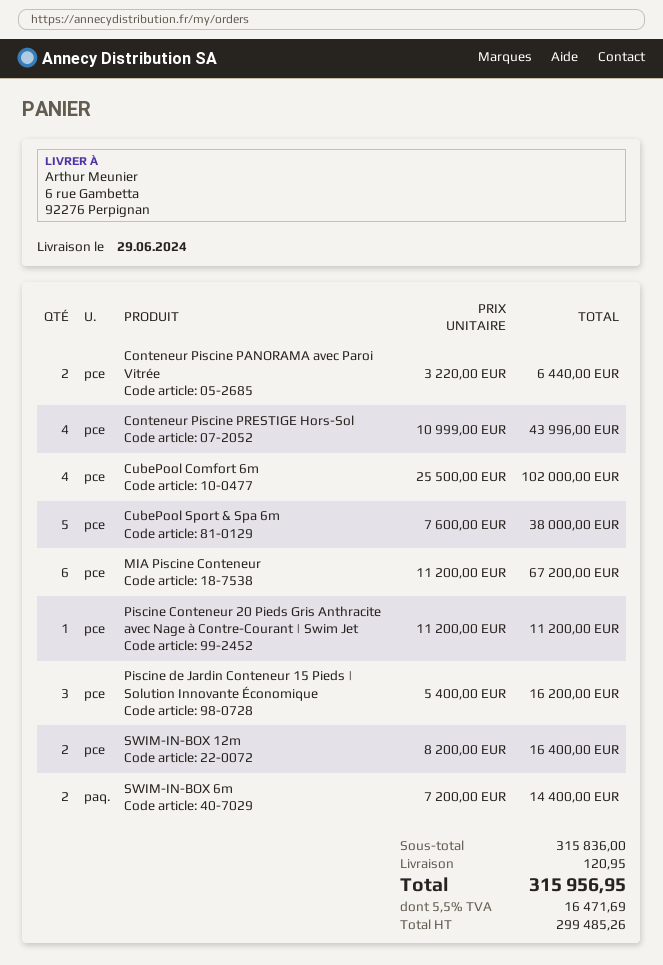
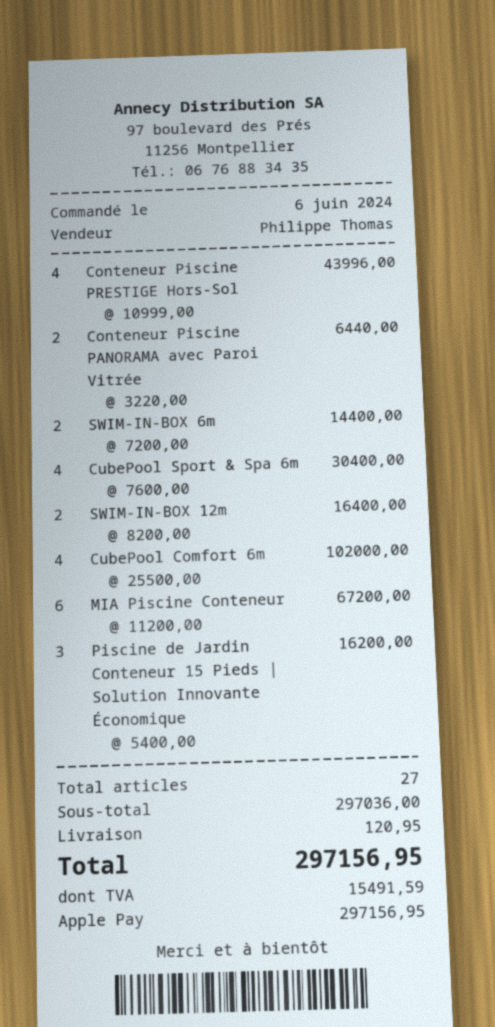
CubePool Sport & Spa 6m: 5 x 7600.00 = 38000.00 -> 4 x 7600.00 = 30400.00
Piscine Conteneur 20 Pieds Gris Anthracite avec Nage à Contre-Courant | Swim Jet: 1 x 11200.00 = 11200.00 -> none
subtotal: 315836.00 -> 297036.00
tax: 16471.69 -> 15491.59
total: 315956.95 -> 297156.95

